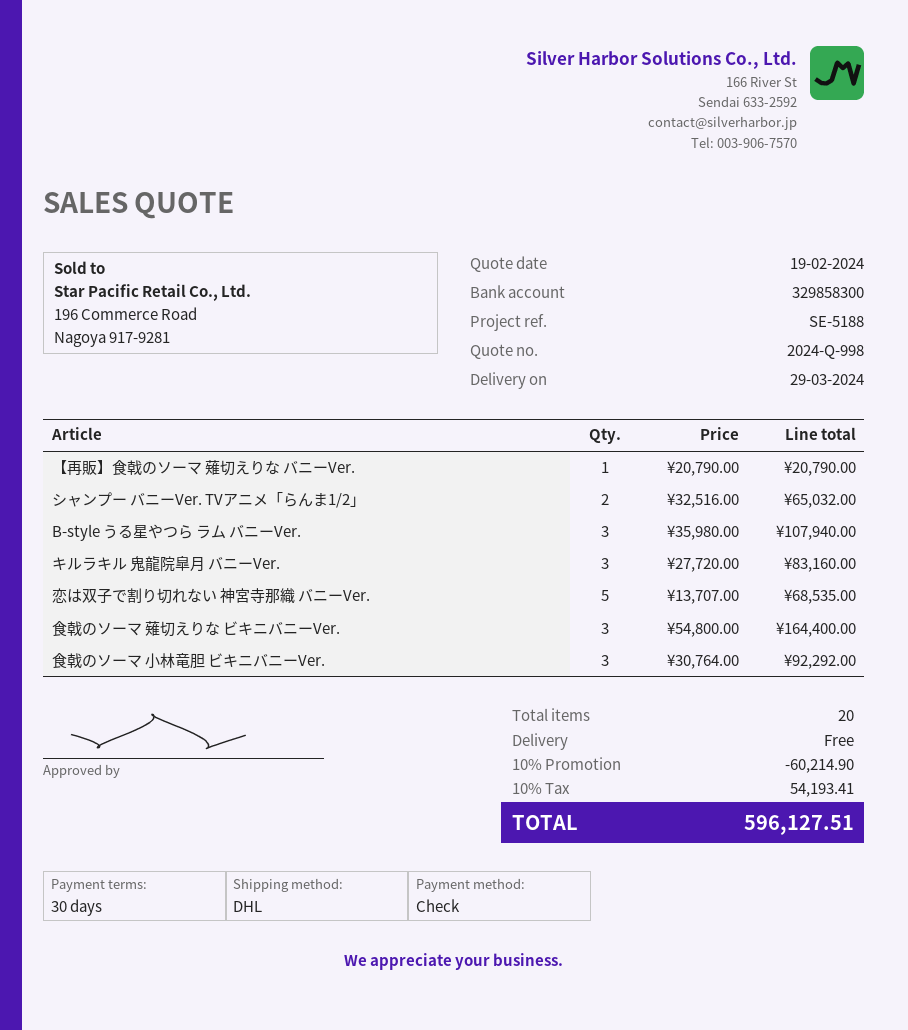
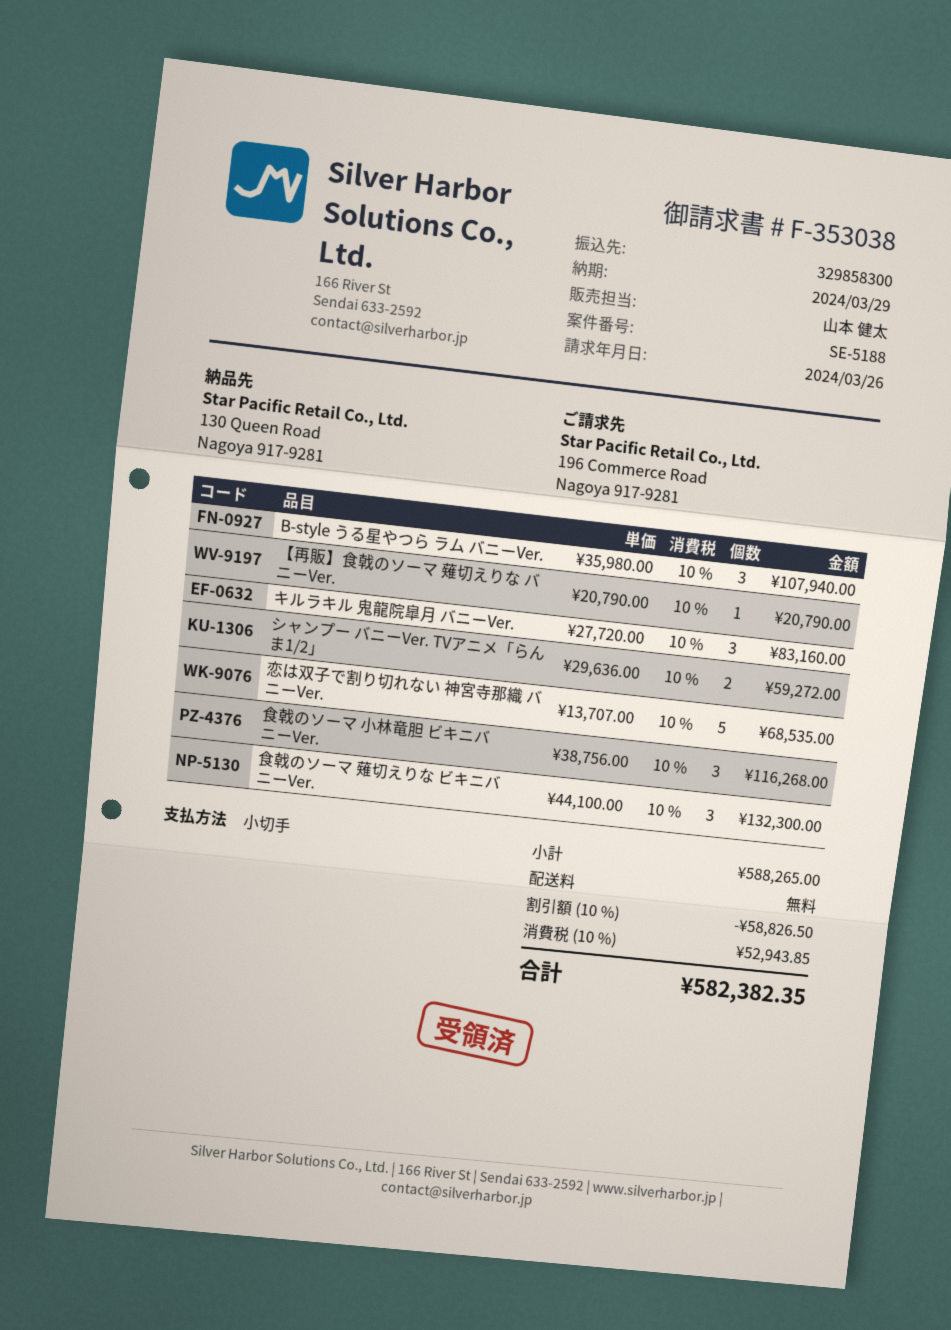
シャンプー バニーVer. TVアニメ「らんま1/2」: 2 x 32516.00 = 65032.00 -> 2 x 29636.00 = 59272.00
食戟のソーマ 薙切えりな ビキニバニーVer.: 3 x 54800.00 = 164400.00 -> 3 x 44100.00 = 132300.00
食戟のソーマ 小林竜胆 ビキニバニーVer.: 3 x 30764.00 = 92292.00 -> 3 x 38756.00 = 116268.00
discount: 10% = 60214.90 -> 10% = 58826.50
tax: 10% = 54193.41 -> 10% = 52943.85
total: 596127.51 -> 582382.35

